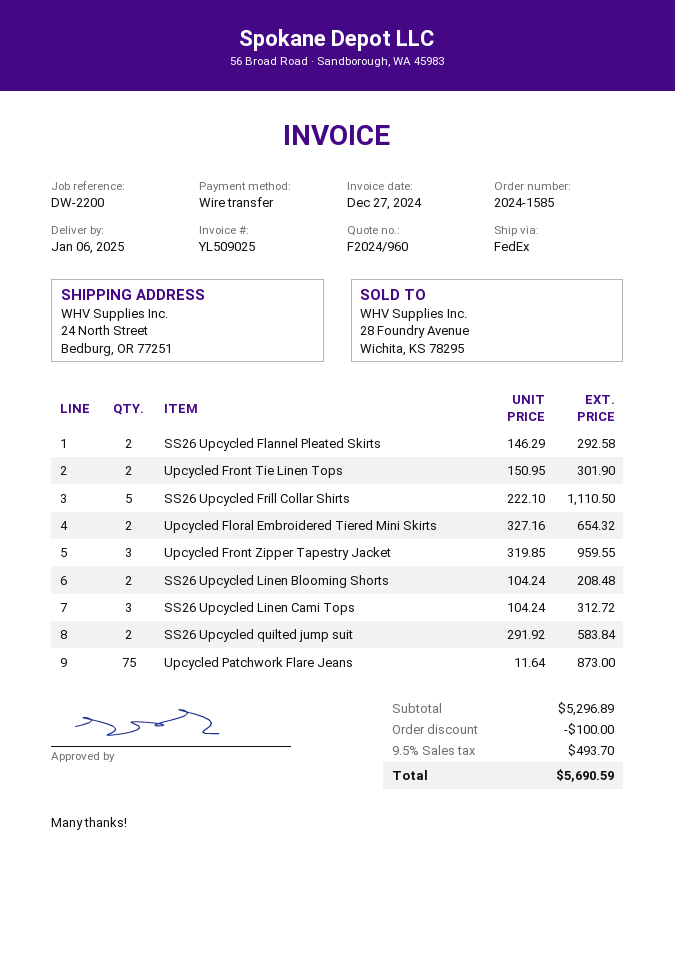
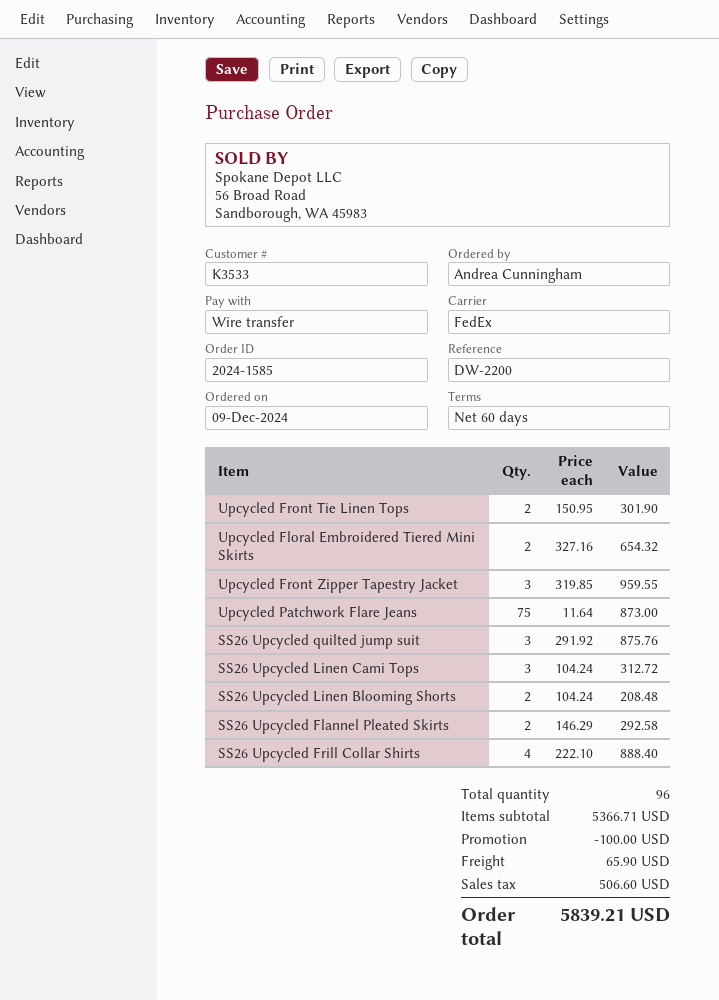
SS26 Upcycled Frill Collar Shirts: 5 x 222.10 = 1110.50 -> 4 x 222.10 = 888.40
SS26 Upcycled quilted jump suit: 2 x 291.92 = 583.84 -> 3 x 291.92 = 875.76
subtotal: 5296.89 -> 5366.71
shipping: none -> 65.90
tax: 493.70 -> 506.60
total: 5690.59 -> 5839.21

